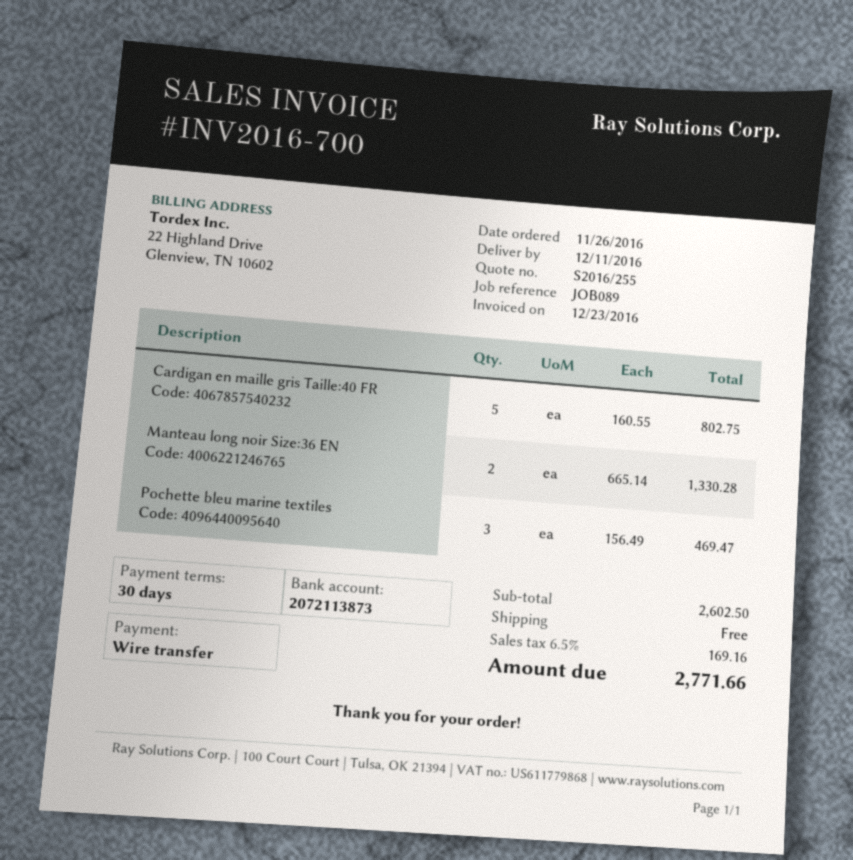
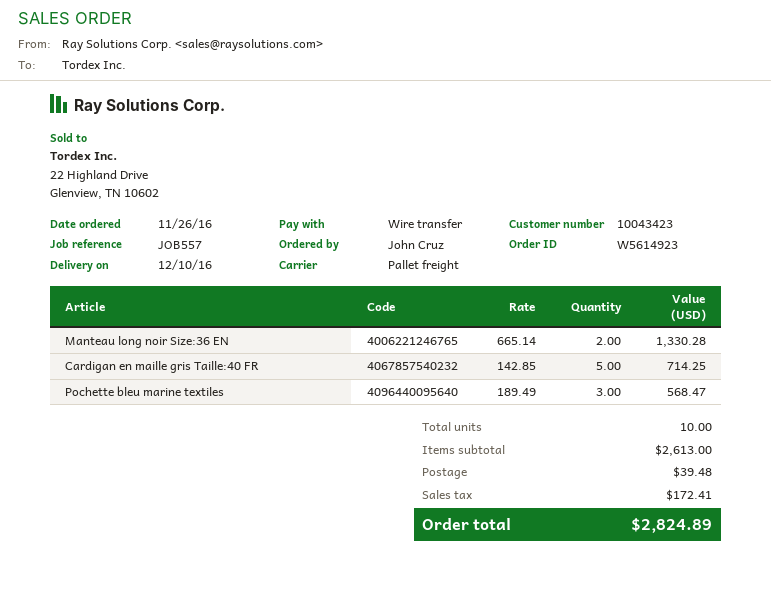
delivery date: 2016-12-11 -> 2016-12-10
reference: JOB089 -> JOB557
Cardigan en maille gris Taille:40 FR: 5 x 160.55 = 802.75 -> 5 x 142.85 = 714.25
Pochette bleu marine textiles: 3 x 156.49 = 469.47 -> 3 x 189.49 = 568.47
subtotal: 2602.50 -> 2613.00
shipping: 0.00 -> 39.48
tax: 169.16 -> 172.41
total: 2771.66 -> 2824.89

